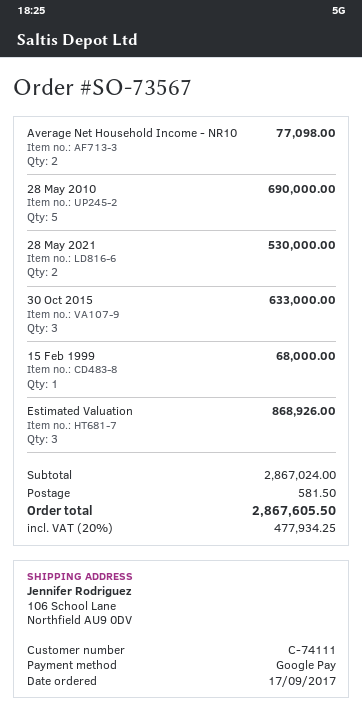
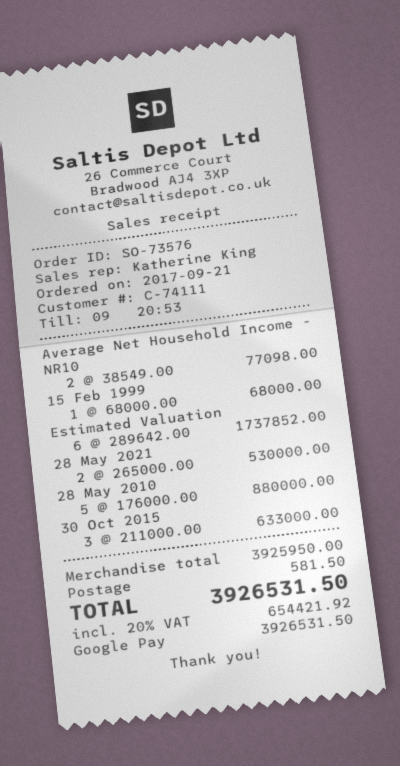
order number: SO-73567 -> SO-73576
order date: 2017-09-17 -> 2017-09-21
28 May 2010: 5 for 690000.00 -> 5 for 880000.00
Estimated Valuation: 3 for 868926.00 -> 6 for 1737852.00
subtotal: 2867024.00 -> 3925950.00
tax: 20% = 477934.25 -> 20% = 654421.92
total: 2867605.50 -> 3926531.50

